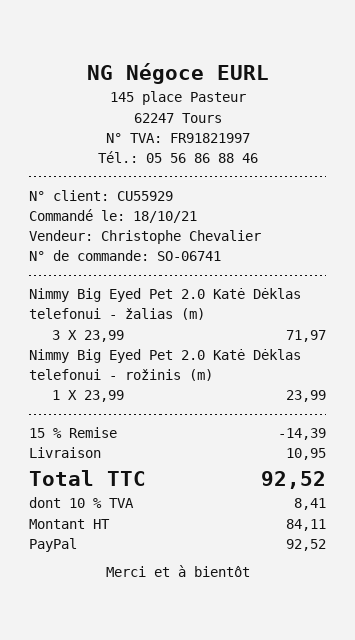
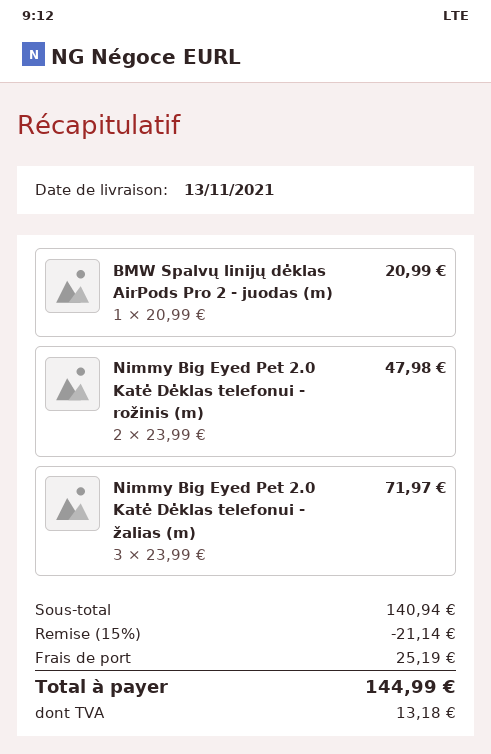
Nimmy Big Eyed Pet 2.0 Katė Dėklas telefonui - rožinis (m): 1 x 23.99 = 23.99 -> 2 x 23.99 = 47.98
BMW Spalvų linijų dėklas AirPods Pro 2 - juodas (m): none -> 1 x 20.99 = 20.99
discount: 15% = 14.39 -> 15% = 21.14
shipping: 10.95 -> 25.19
tax: 8.41 -> 13.18
total: 92.52 -> 144.99

